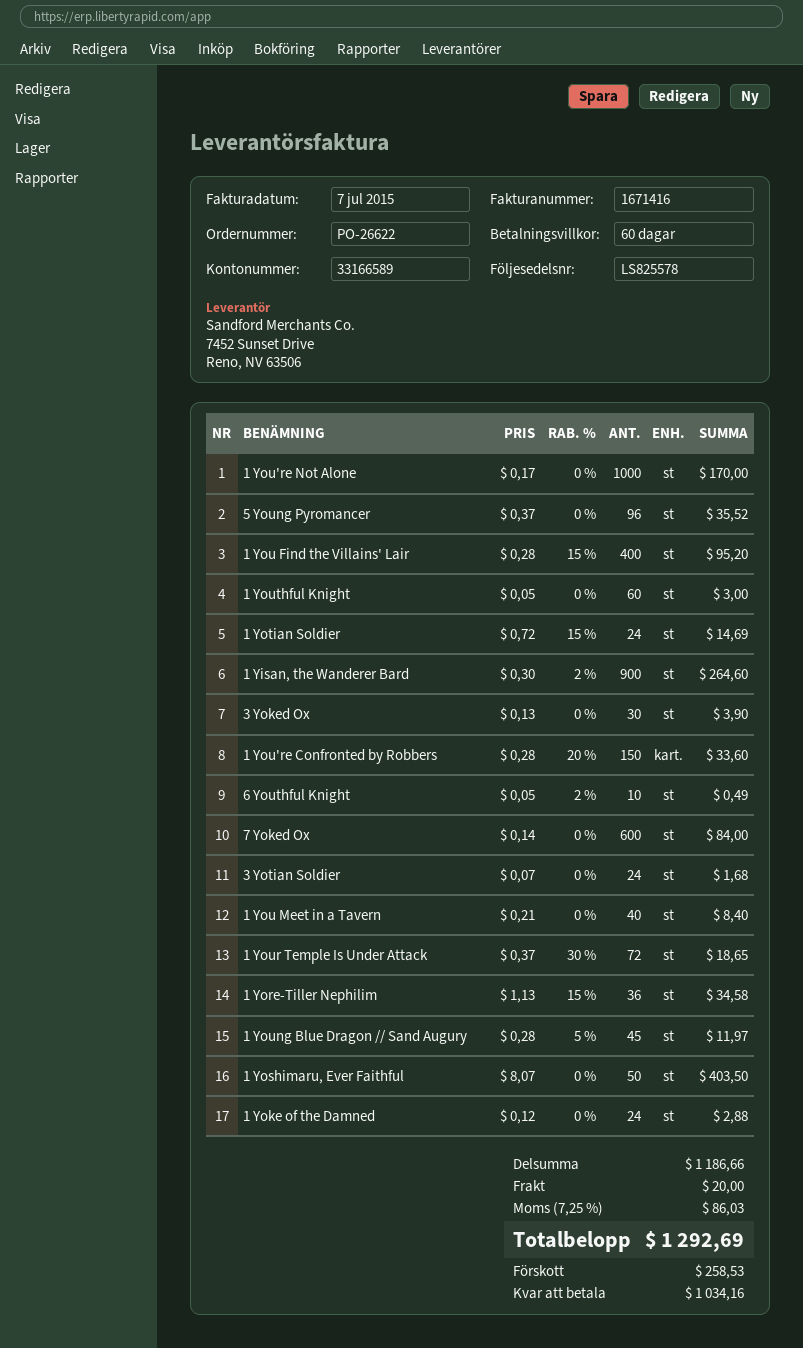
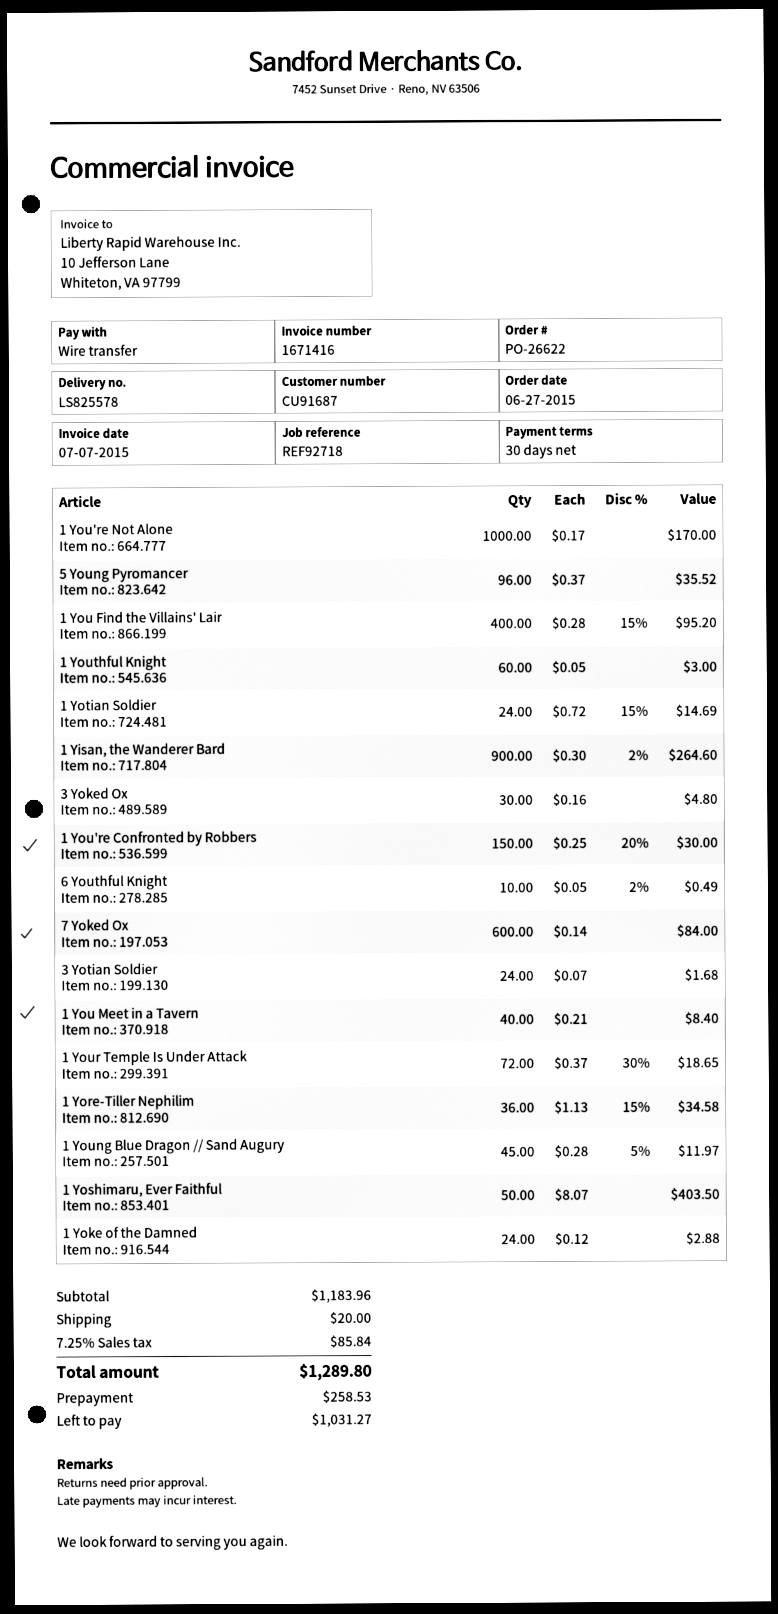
payment terms: 60 days -> 30 days
3 Yoked Ox: 30 x 0.13 = 3.90 -> 30 x 0.16 = 4.80
1 You're Confronted by Robbers: 150 x 0.28 - 20% = 33.60 -> 150 x 0.25 - 20% = 30.00
subtotal: 1186.66 -> 1183.96
tax: 7.25% = 86.03 -> 7.25% = 85.84
total: 1292.69 -> 1289.80
balance: 1034.16 -> 1031.27

